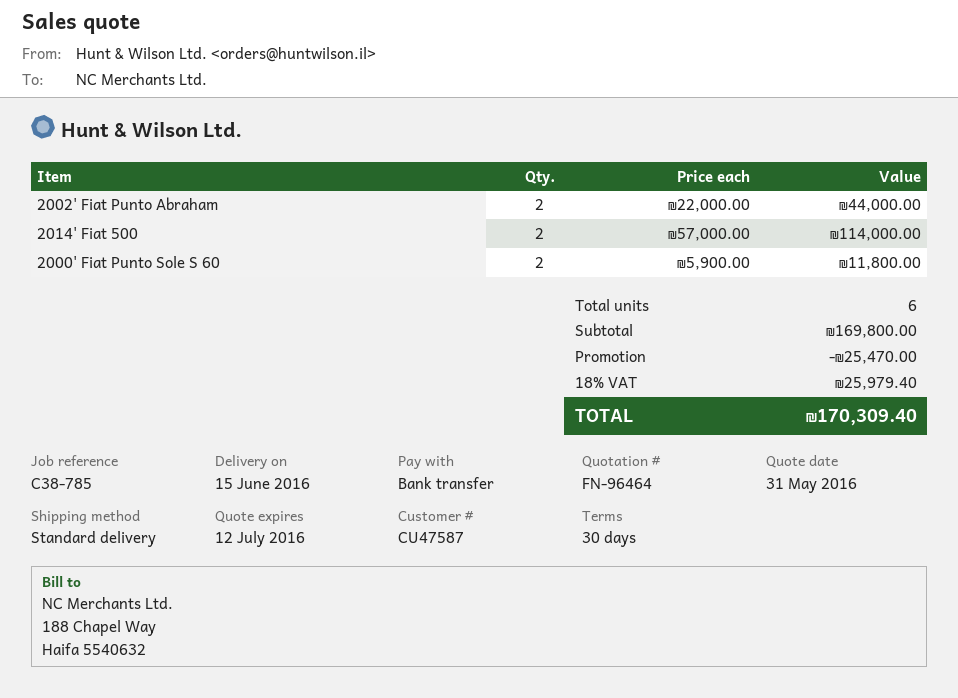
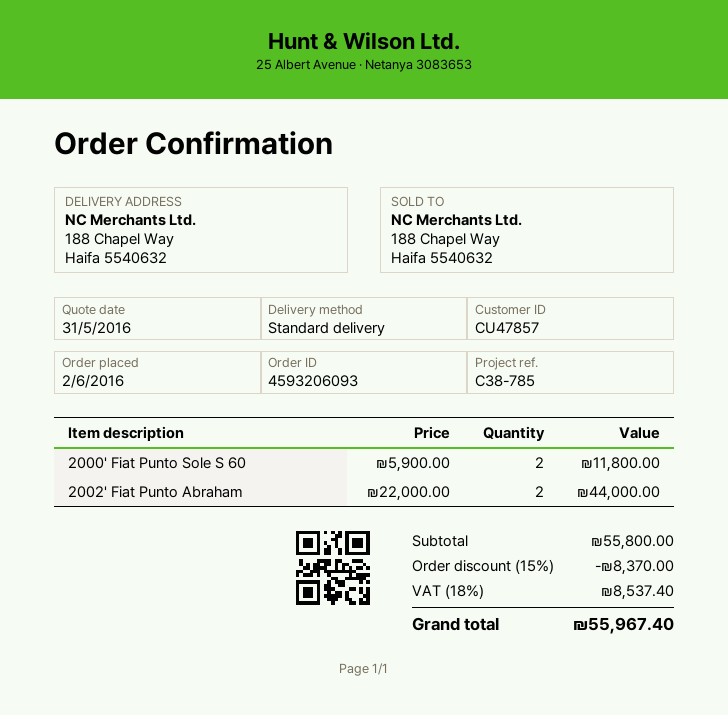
customer number: CU47587 -> CU47857
2014' Fiat 500: 2 x 57000.00 = 114000.00 -> none
subtotal: 169800.00 -> 55800.00
discount: 25470.00 -> 8370.00
tax: 18% = 25979.40 -> 18% = 8537.40
total: 170309.40 -> 55967.40

